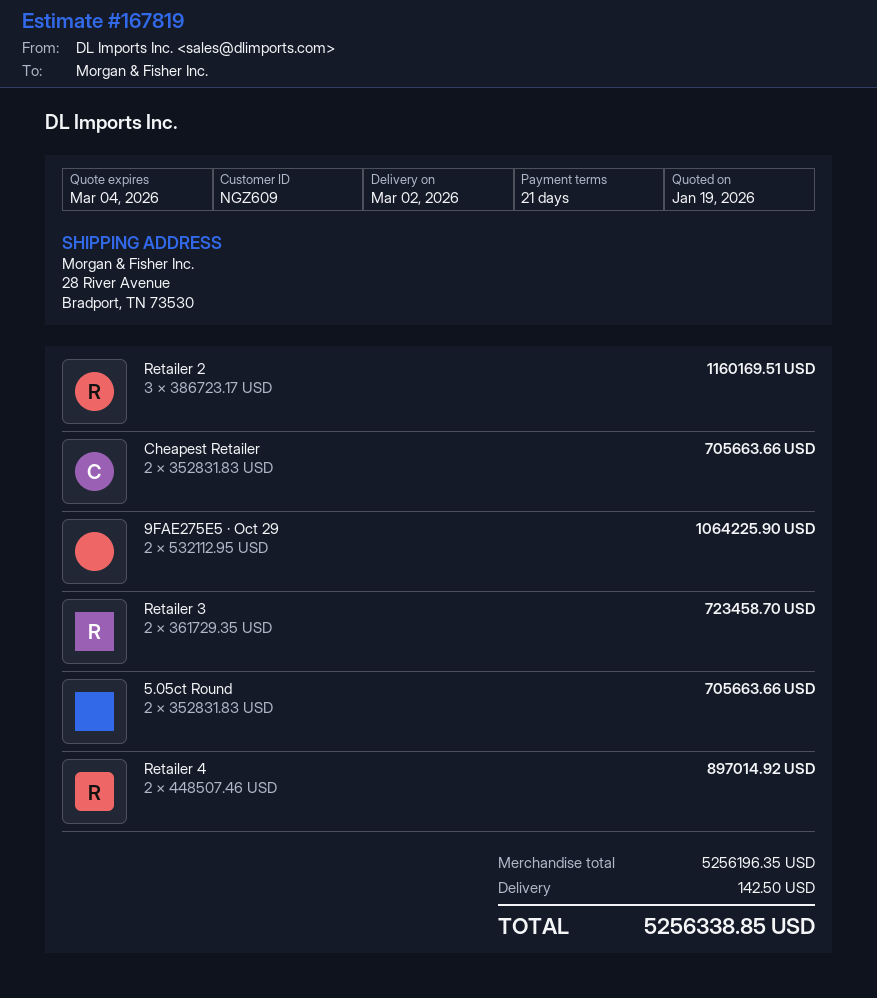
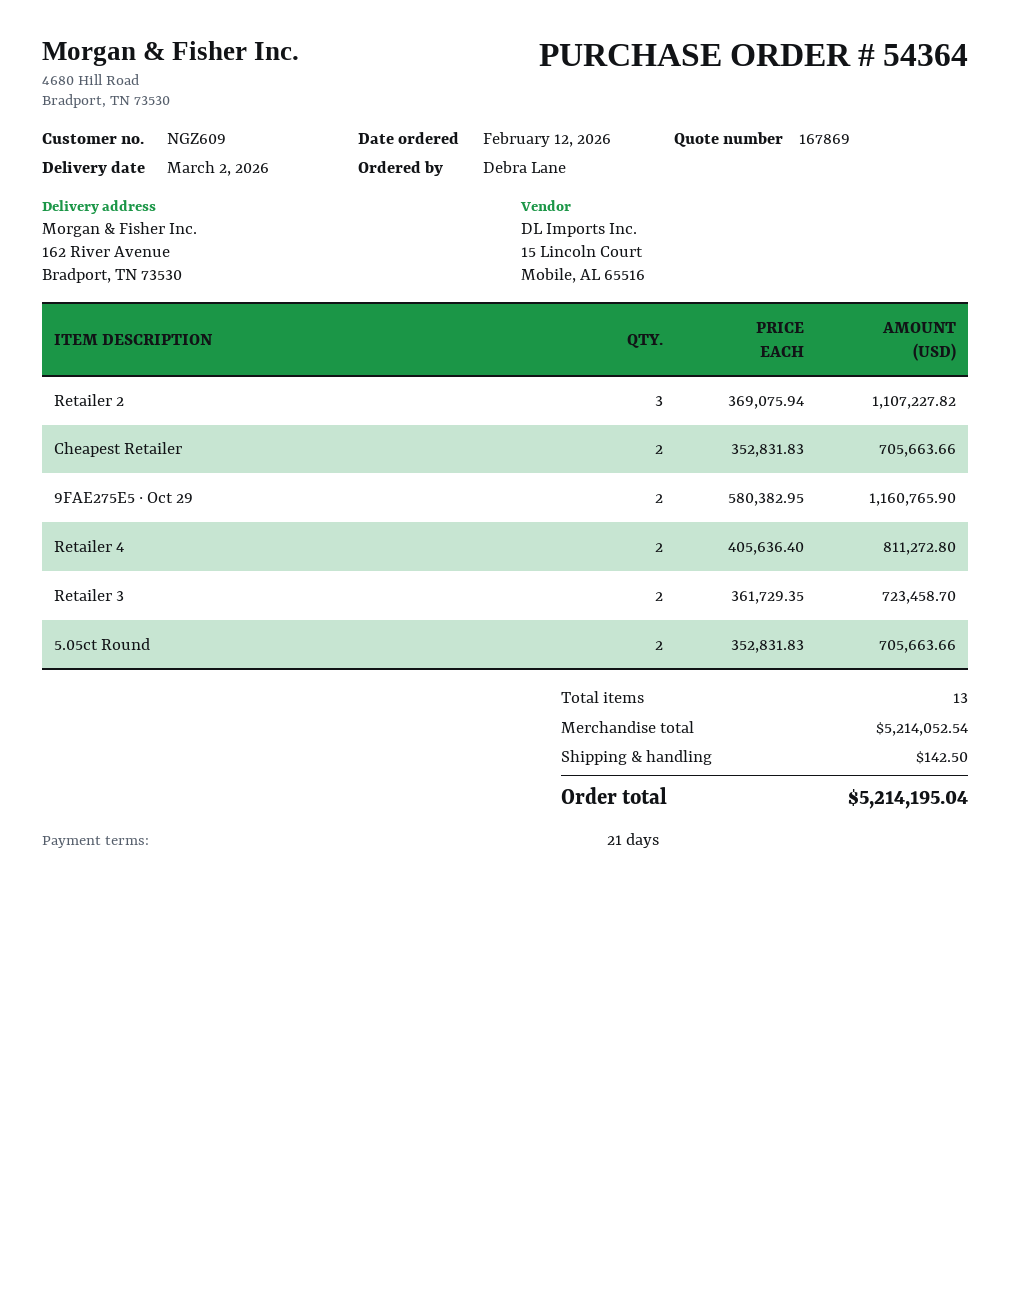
quote number: 167819 -> 167869
ship to: 28 River Avenue, Bradport, TN 73530 -> 162 River Avenue, Bradport, TN 73530
Retailer 2: 3 x 386723.17 = 1160169.51 -> 3 x 369075.94 = 1107227.82
9FAE275E5 · Oct 29: 2 x 532112.95 = 1064225.90 -> 2 x 580382.95 = 1160765.90
Retailer 4: 2 x 448507.46 = 897014.92 -> 2 x 405636.40 = 811272.80
subtotal: 5256196.35 -> 5214052.54
total: 5256338.85 -> 5214195.04

